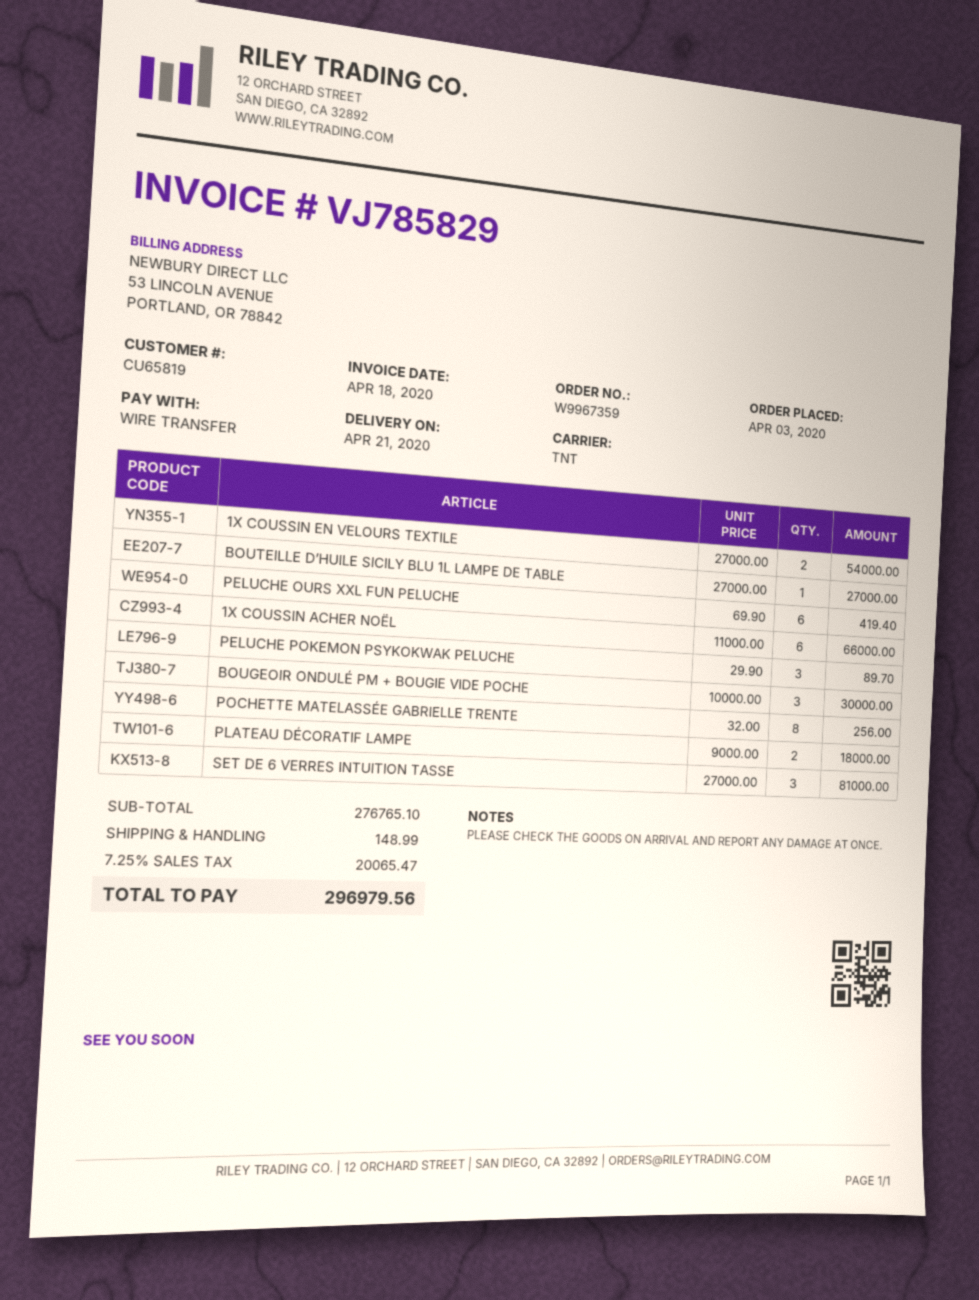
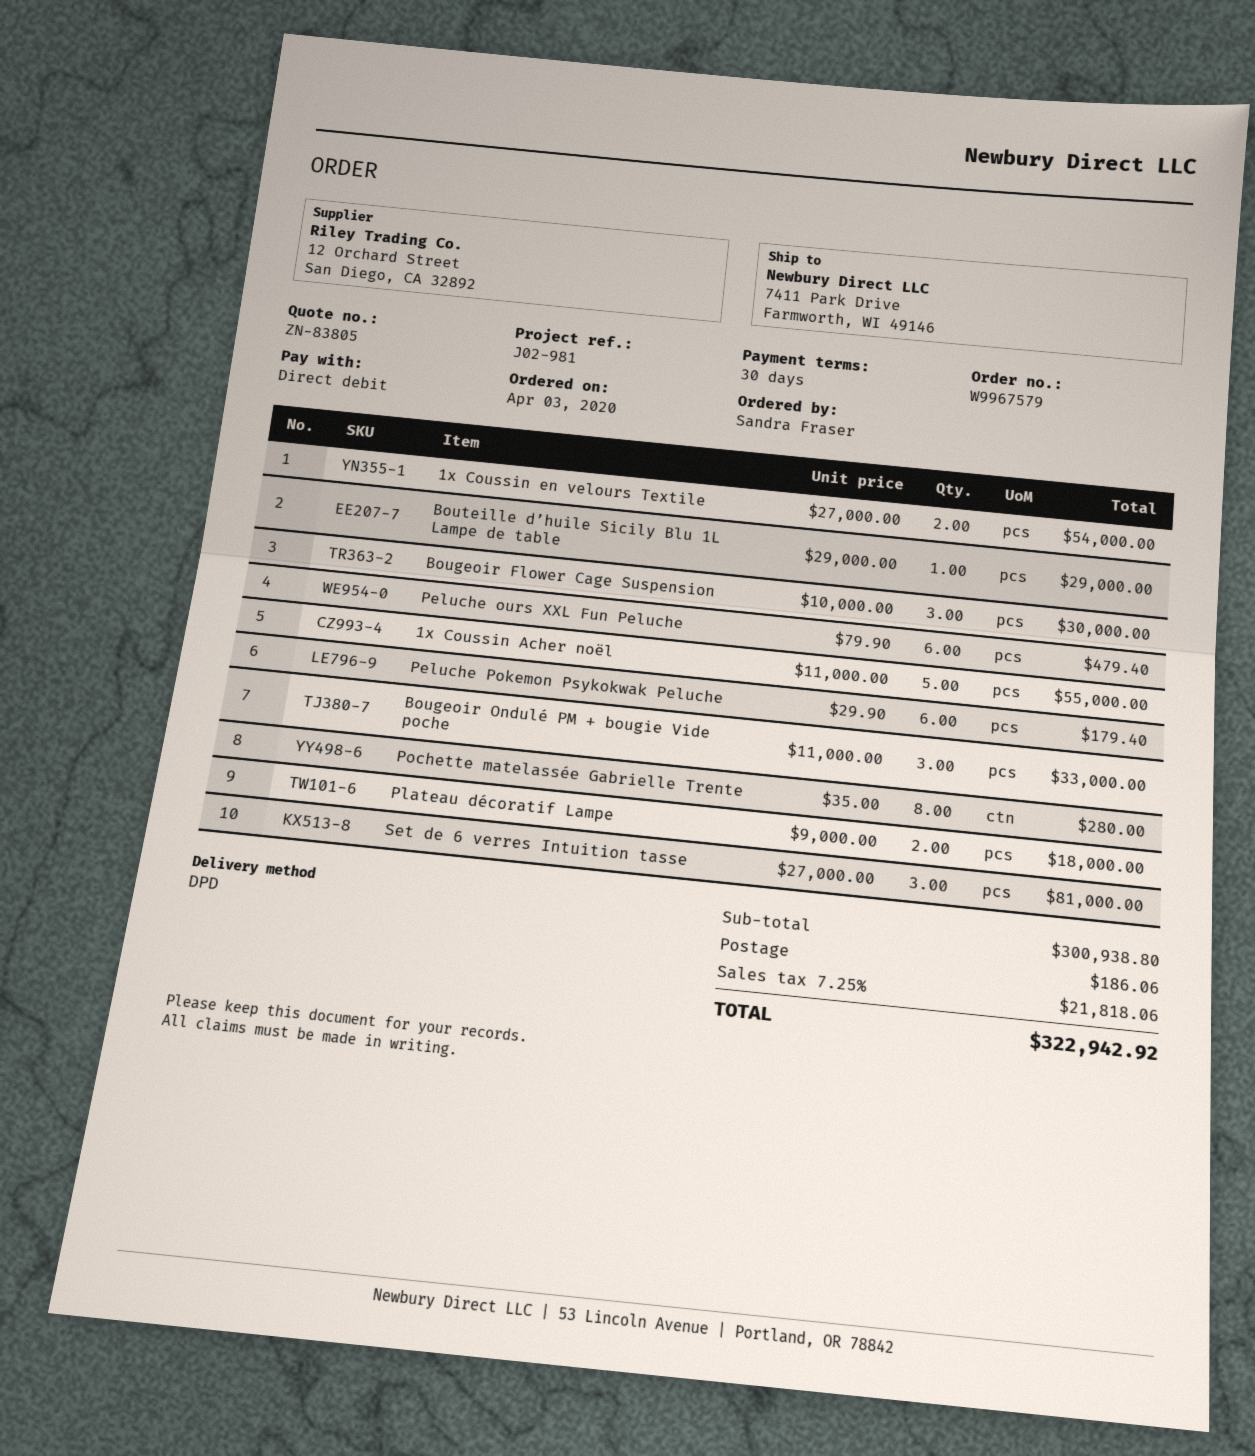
order number: W9967359 -> W9967579
payment method: bank transfer -> direct debit
shipping method: TNT -> DPD
BOUTEILLE D’HUILE SICILY BLU 1L LAMPE DE TABLE: 1 x 27000.00 = 27000.00 -> 1 x 29000.00 = 29000.00
PELUCHE OURS XXL FUN PELUCHE: 6 x 69.90 = 419.40 -> 6 x 79.90 = 479.40
1X COUSSIN ACHER NOËL: 6 x 11000.00 = 66000.00 -> 5 x 11000.00 = 55000.00
PELUCHE POKEMON PSYKOKWAK PELUCHE: 3 x 29.90 = 89.70 -> 6 x 29.90 = 179.40
BOUGEOIR ONDULÉ PM + BOUGIE VIDE POCHE: 3 x 10000.00 = 30000.00 -> 3 x 11000.00 = 33000.00
POCHETTE MATELASSÉE GABRIELLE TRENTE: 8 x 32.00 = 256.00 -> 8 x 35.00 = 280.00
Bougeoir Flower Cage Suspension: none -> 3 x 10000.00 = 30000.00
subtotal: 276765.10 -> 300938.80
shipping: 148.99 -> 186.06
tax: 7.25% = 20065.47 -> 7.25% = 21818.06
total: 296979.56 -> 322942.92

